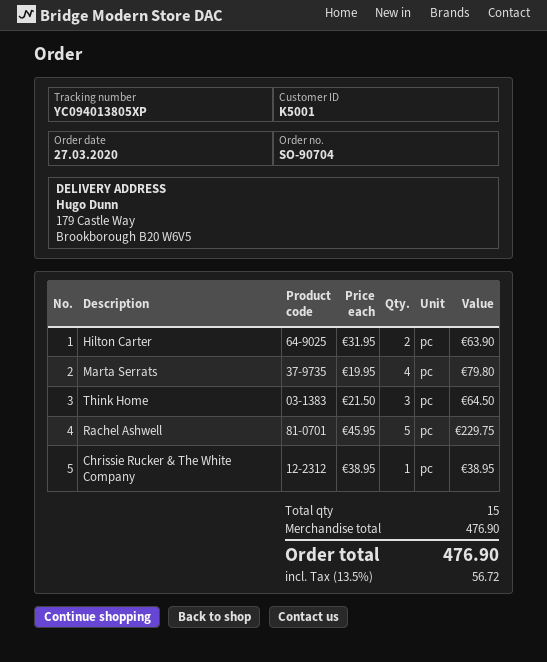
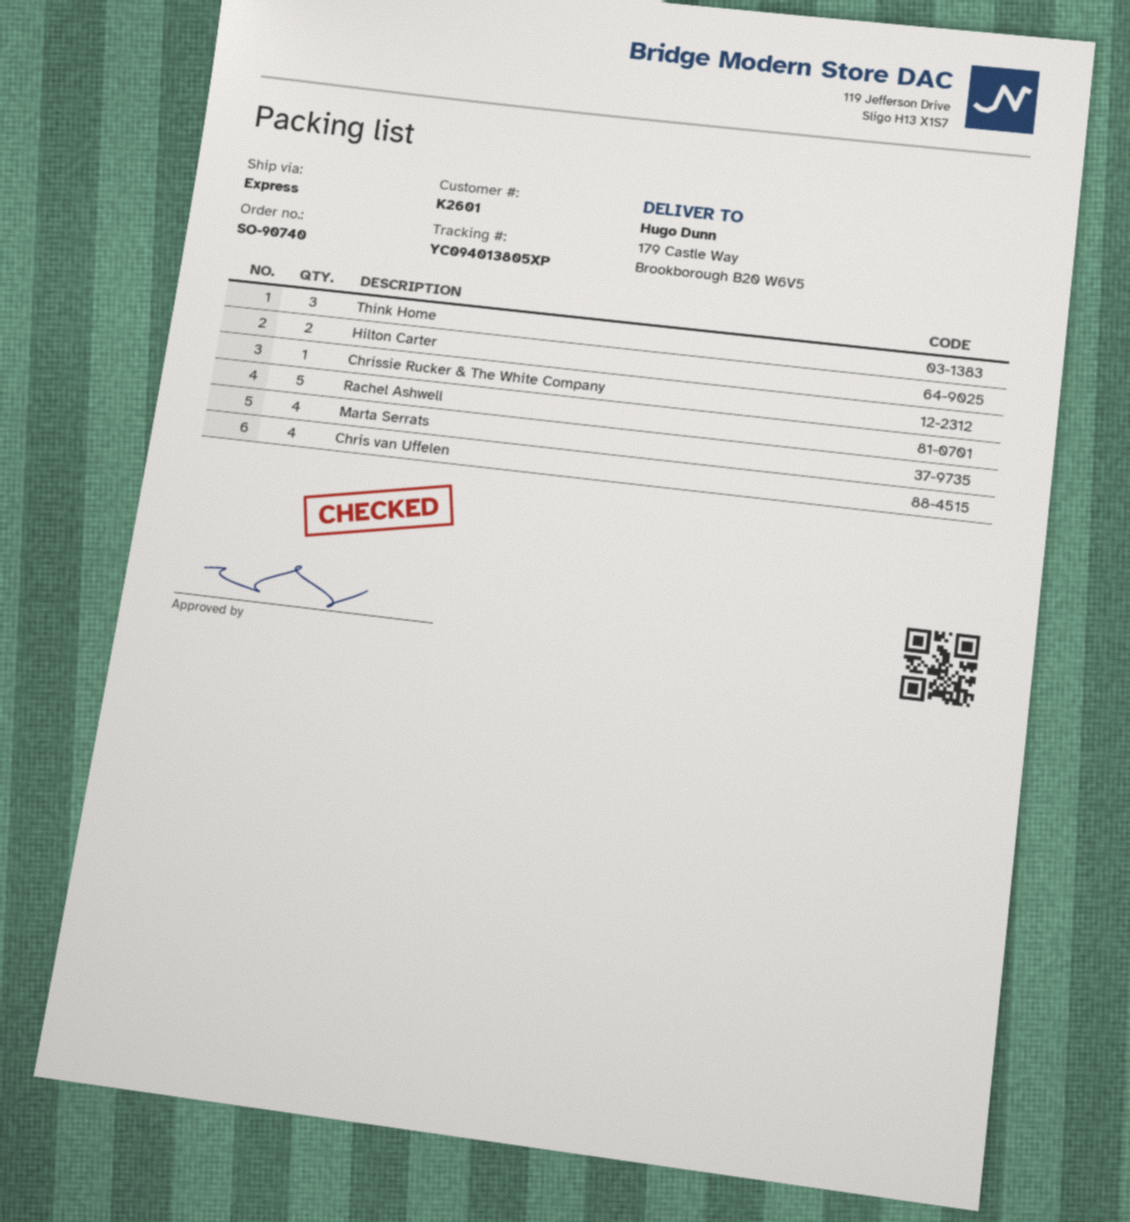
order number: SO-90704 -> SO-90740
customer number: K5001 -> K2601
Chris van Uffelen: none -> 4

